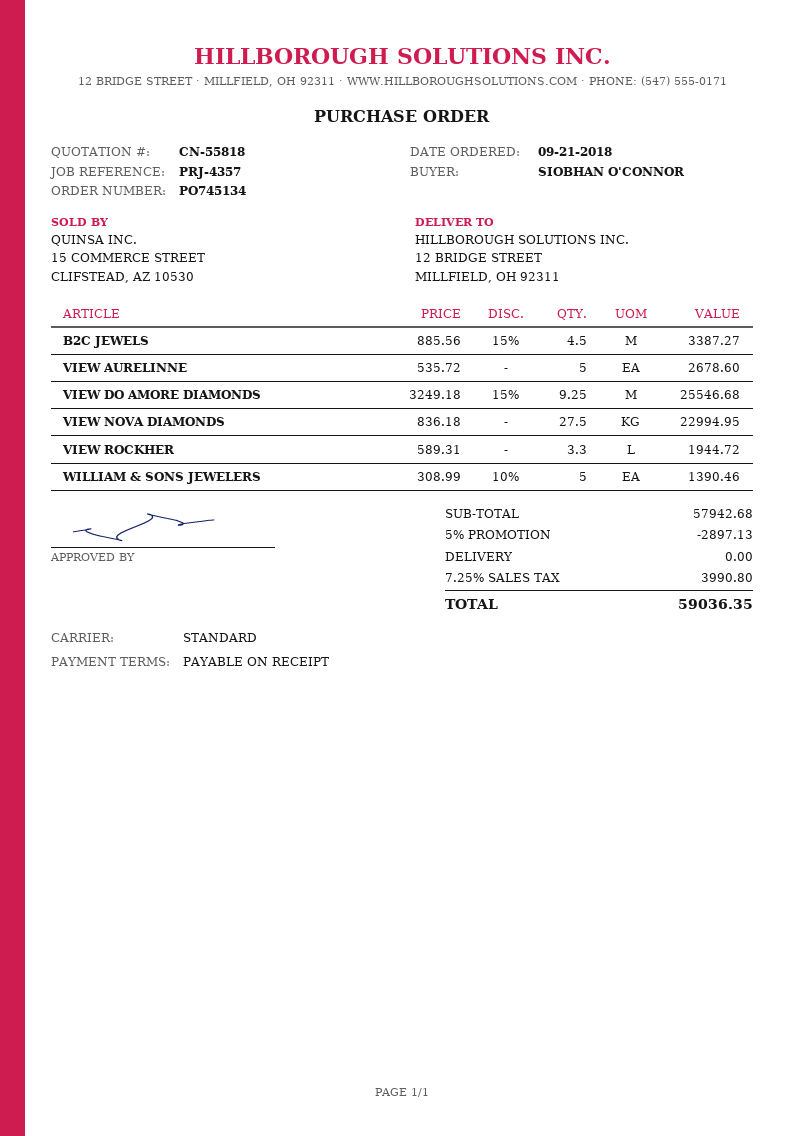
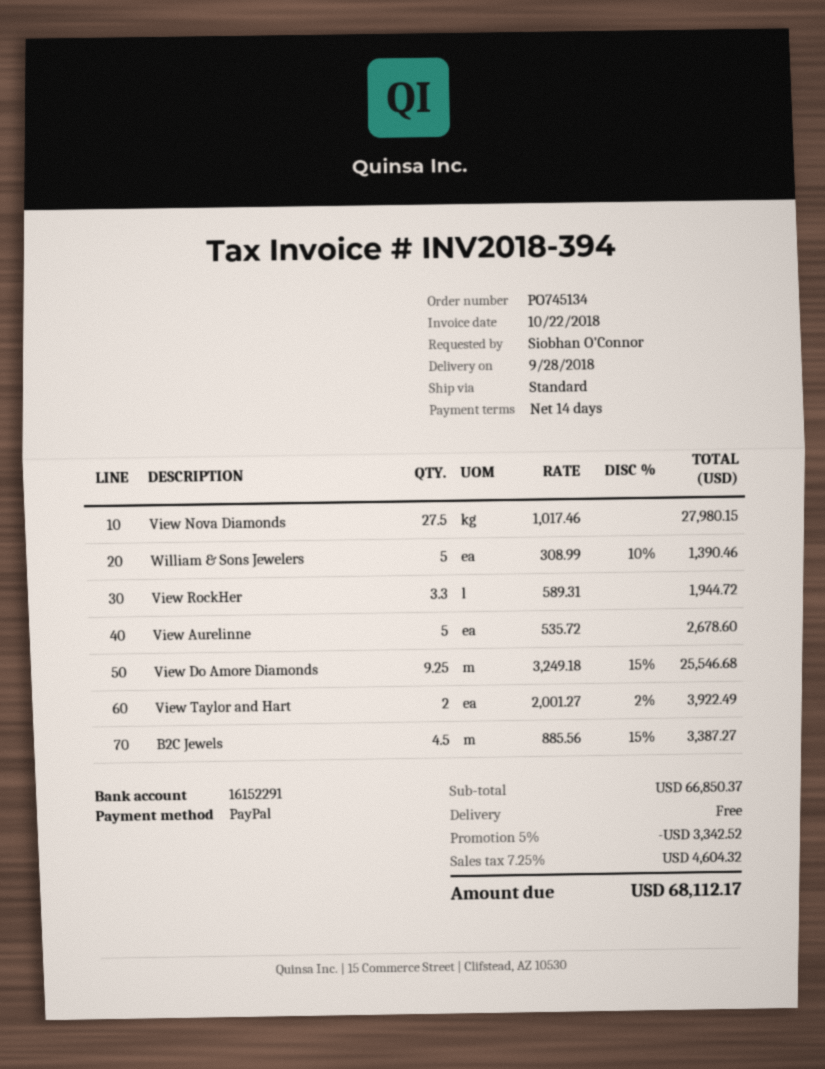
payment terms: on receipt -> 14 days
VIEW NOVA DIAMONDS: 27.5 x 836.18 = 22994.95 -> 27.5 x 1017.46 = 27980.15
View Taylor and Hart: none -> 2 x 2001.27 - 2% = 3922.49
subtotal: 57942.68 -> 66850.37
discount: 5% = 2897.13 -> 5% = 3342.52
tax: 7.25% = 3990.80 -> 7.25% = 4604.32
total: 59036.35 -> 68112.17

